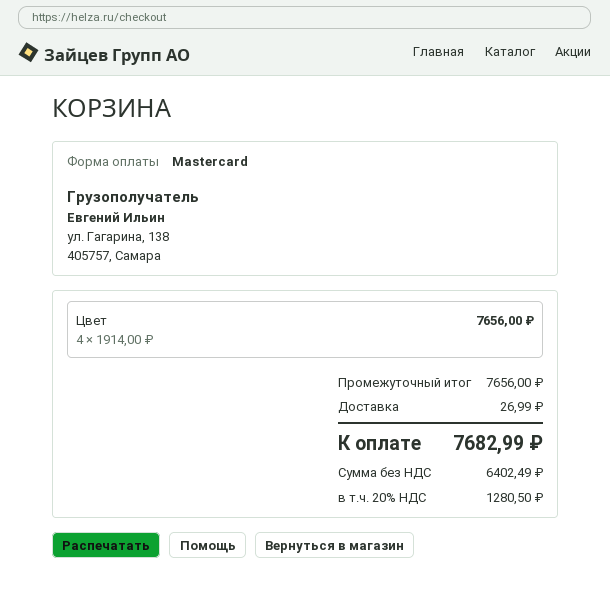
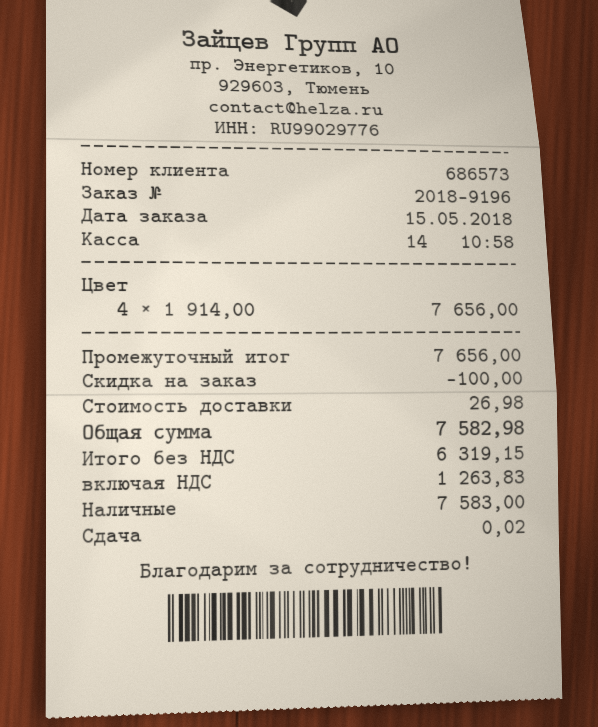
payment method: Mastercard -> cash
discount: none -> 100.00
shipping: 26.99 -> 26.98
net: 6402.49 -> 6319.15
tax: 1280.50 -> 1263.83
total: 7682.99 -> 7582.98

